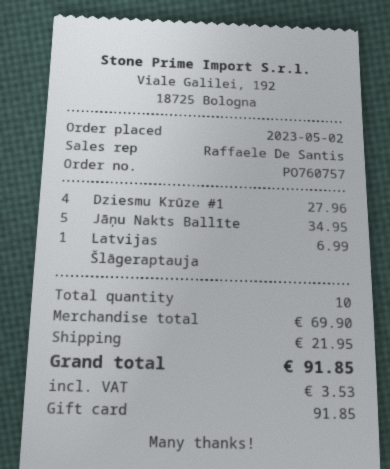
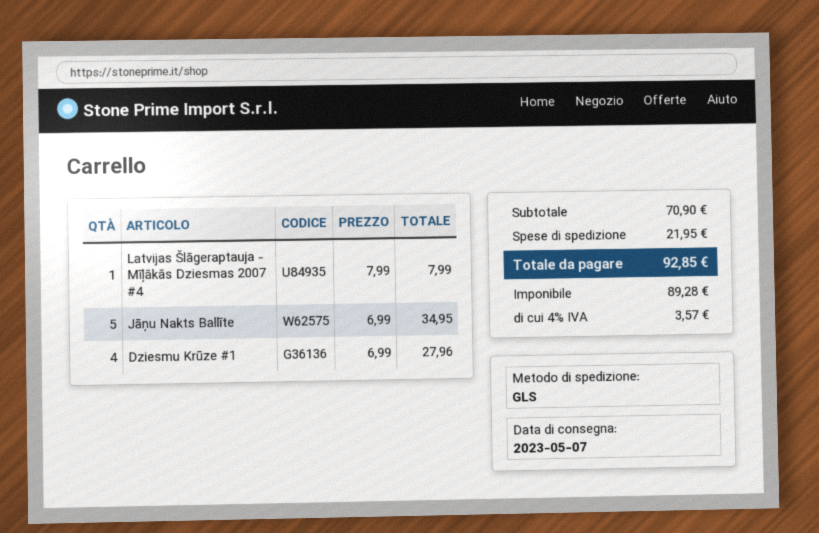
Latvijas Šlāgeraptauja: 1 for 6.99 -> 1 for 7.99
subtotal: 69.90 -> 70.90
tax: 3.53 -> 3.57
total: 91.85 -> 92.85

